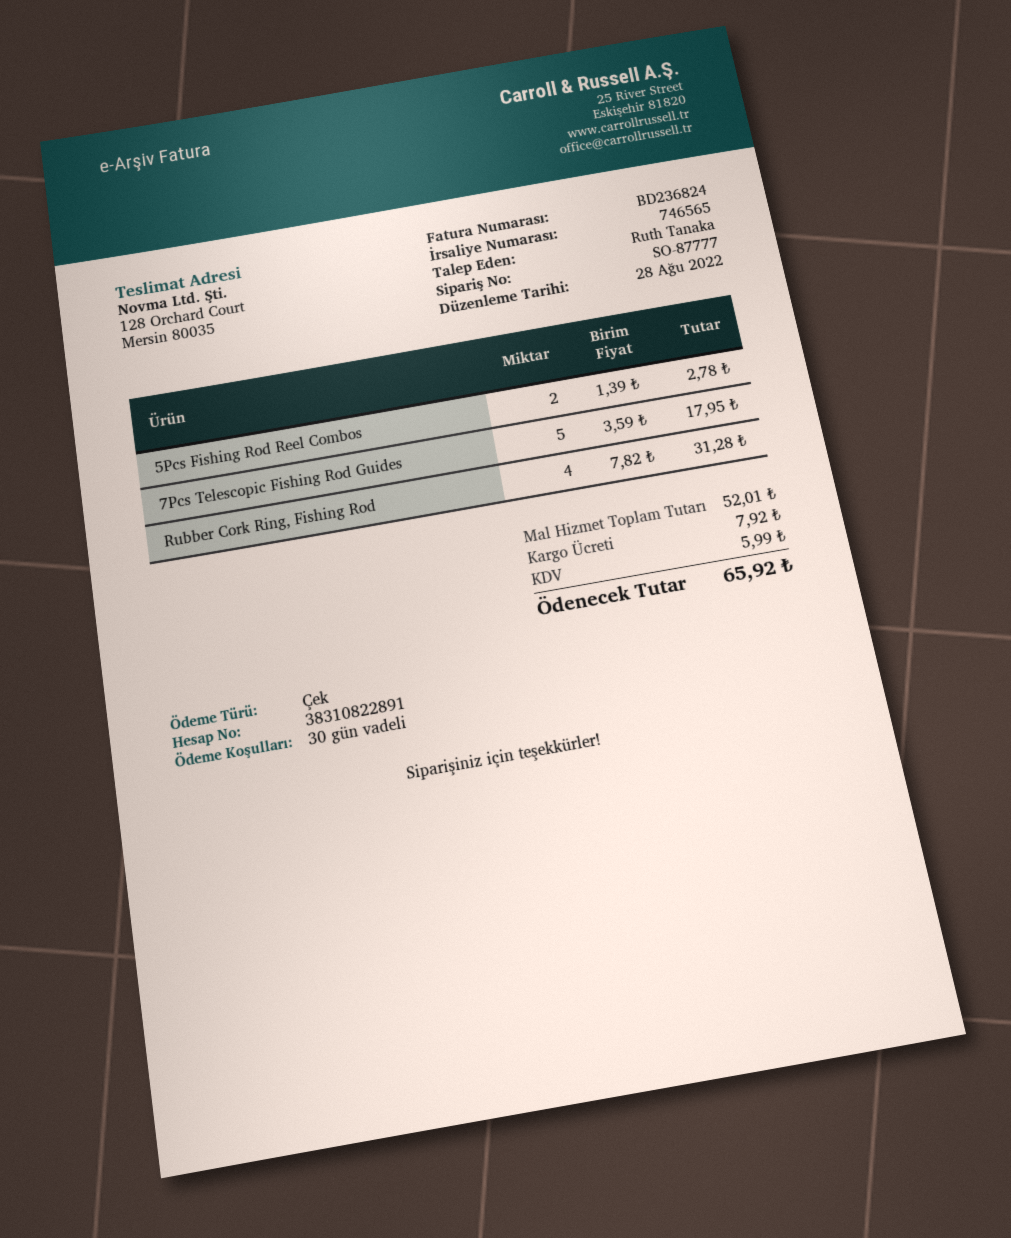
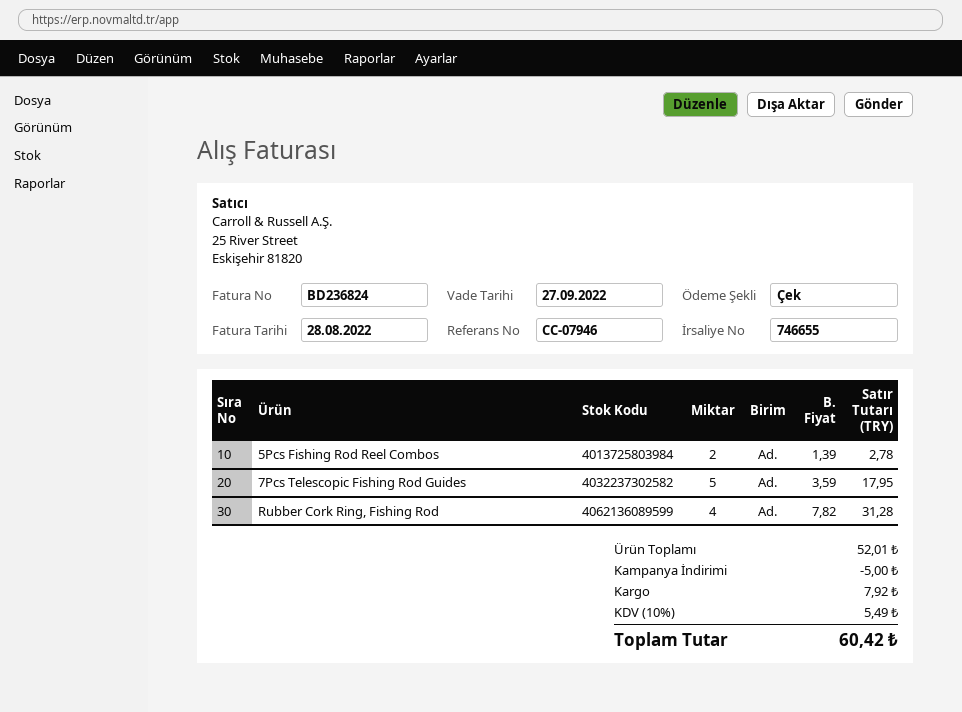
delivery note number: 746565 -> 746655
discount: none -> 5.00
tax: 5.99 -> 5.49
total: 65.92 -> 60.42

